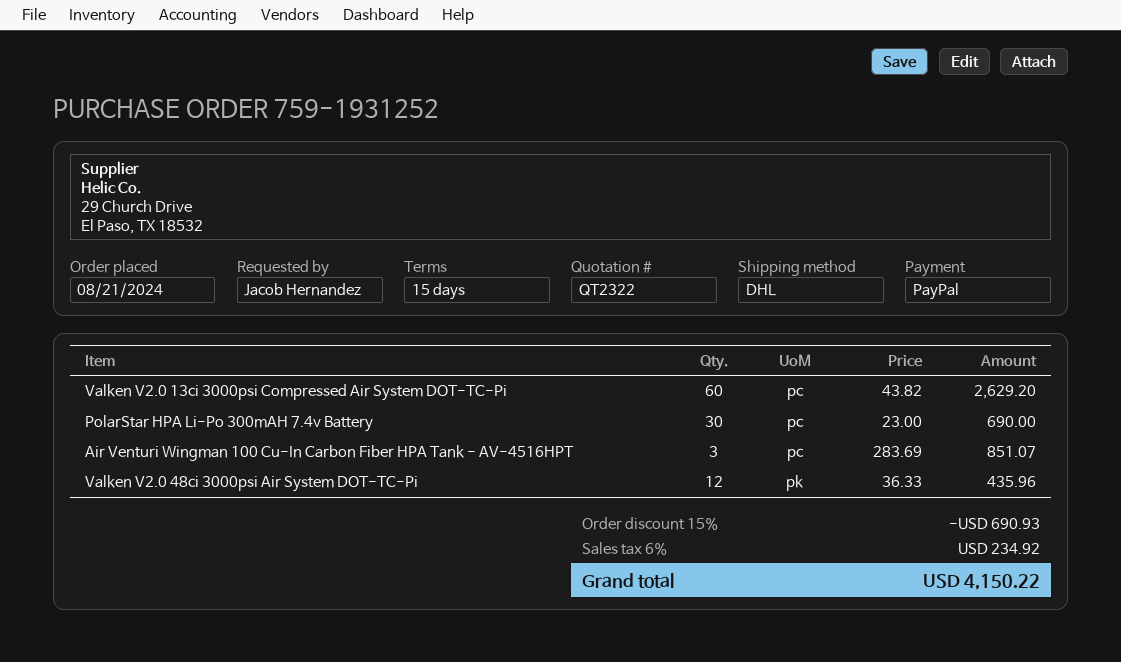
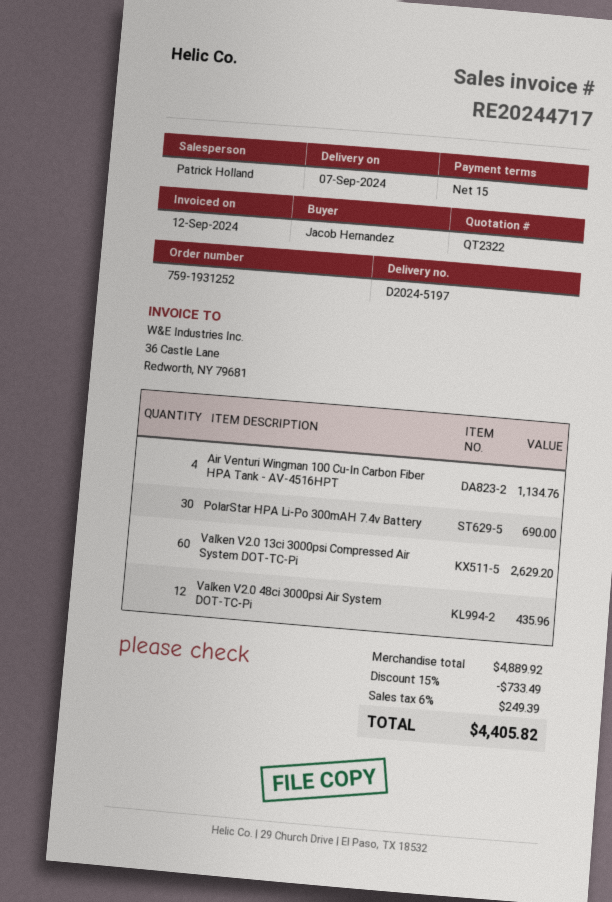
Air Venturi Wingman 100 Cu-In Carbon Fiber HPA Tank - AV-4516HPT: 3 for 851.07 -> 4 for 1134.76
discount: 15% = 690.93 -> 15% = 733.49
tax: 6% = 234.92 -> 6% = 249.39
total: 4150.22 -> 4405.82

